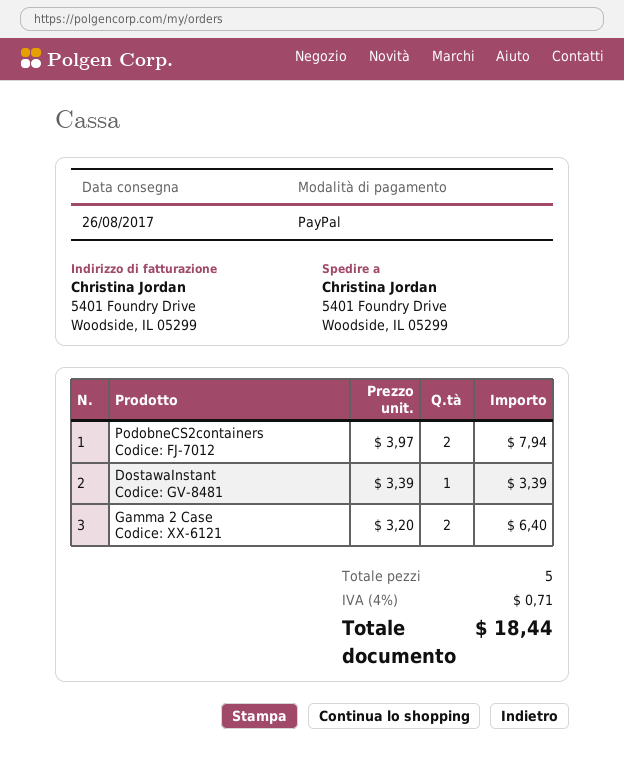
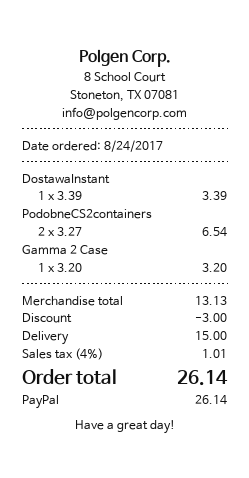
PodobneCS2containers: 2 x 3.97 = 7.94 -> 2 x 3.27 = 6.54
Gamma 2 Case: 2 x 3.20 = 6.40 -> 1 x 3.20 = 3.20
discount: none -> 3.00
shipping: none -> 15.00
tax: 4% = 0.71 -> 4% = 1.01
total: 18.44 -> 26.14

